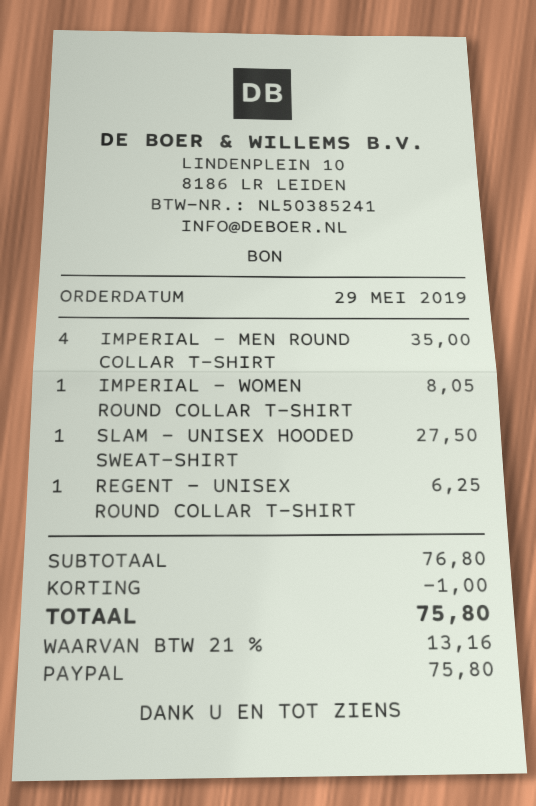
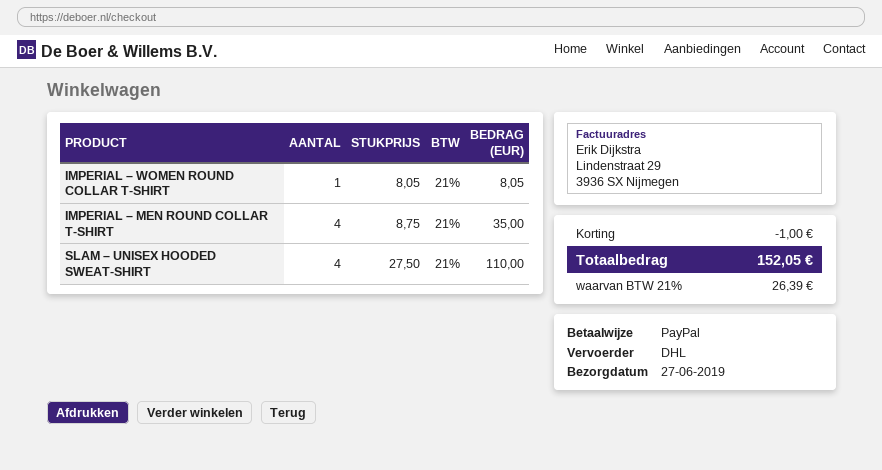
SLAM – UNISEX HOODED SWEAT-SHIRT: 1 for 27.50 -> 4 for 110.00
REGENT – UNISEX ROUND COLLAR T-SHIRT: 1 for 6.25 -> none
tax: 21% = 13.16 -> 21% = 26.39
total: 75.80 -> 152.05

